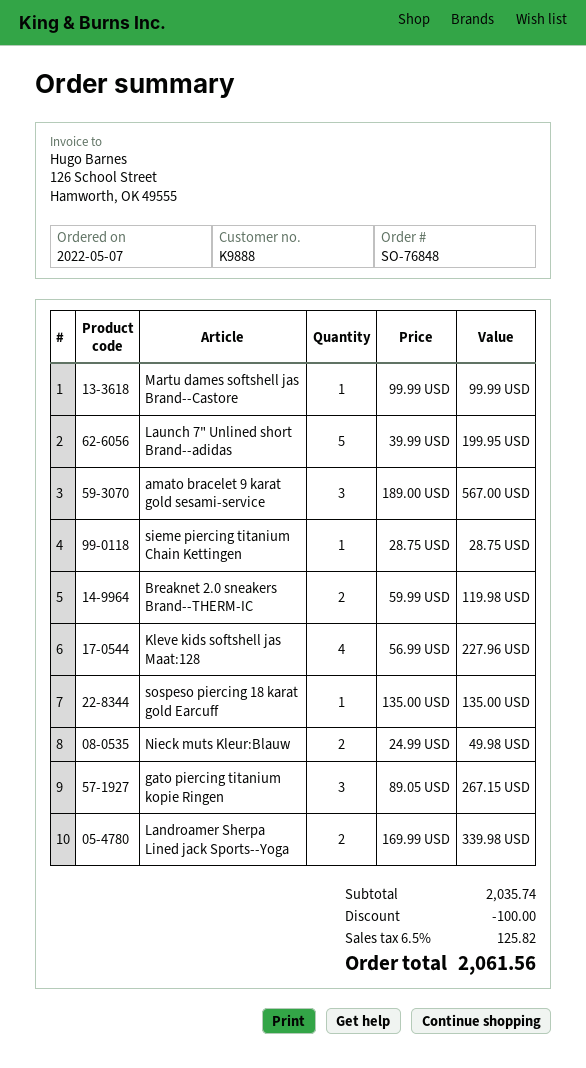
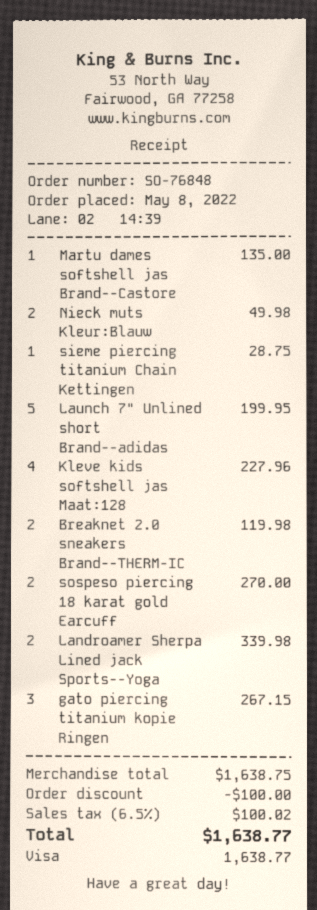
order date: 2022-05-07 -> 2022-05-08
Martu dames softshell jas Brand--Castore: 1 for 99.99 -> 1 for 135.00
amato bracelet 9 karat gold sesami-service: 3 for 567.00 -> none
sospeso piercing 18 karat gold Earcuff: 1 for 135.00 -> 2 for 270.00
subtotal: 2035.74 -> 1638.75
tax: 6.5% = 125.82 -> 6.5% = 100.02
total: 2061.56 -> 1638.77

